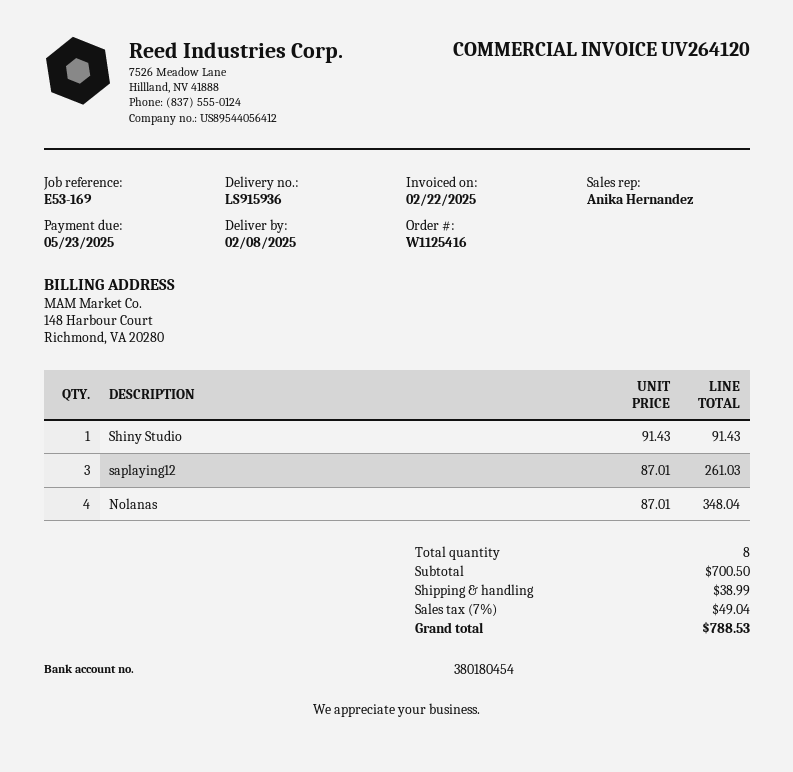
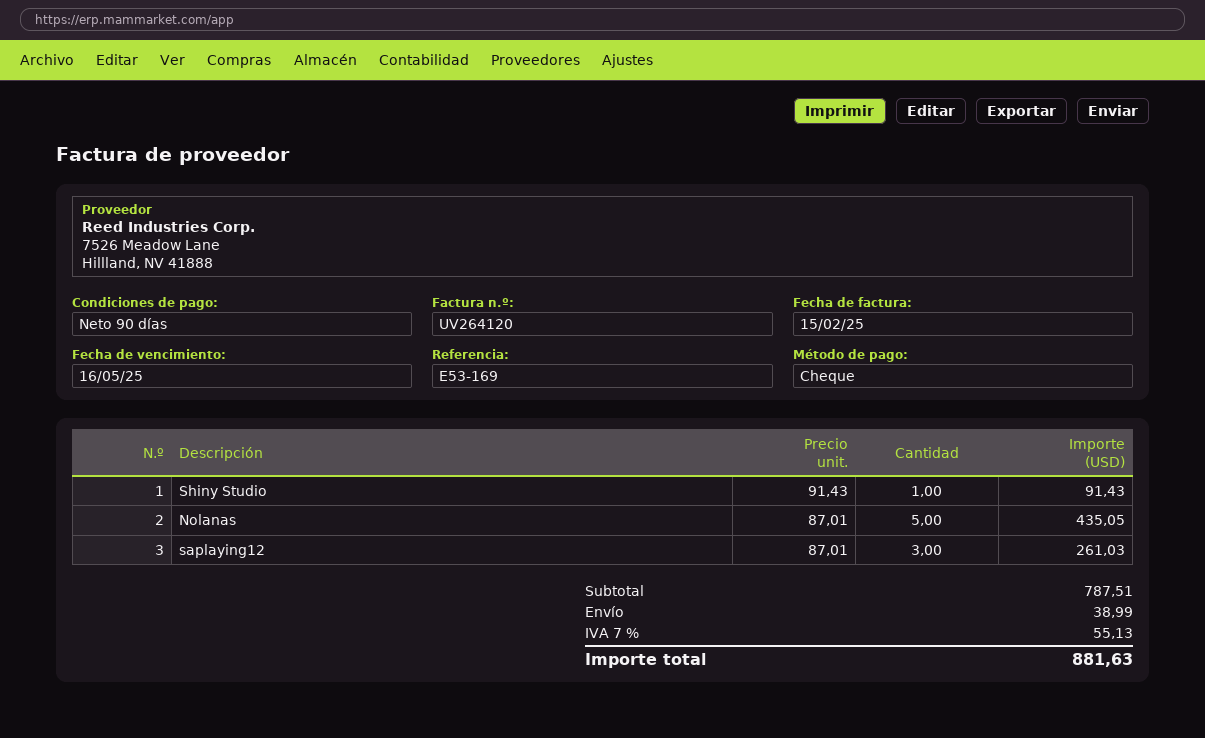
invoice date: 2025-02-22 -> 2025-02-15
due date: 2025-05-23 -> 2025-05-16
Nolanas: 4 x 87.01 = 348.04 -> 5 x 87.01 = 435.05
subtotal: 700.50 -> 787.51
tax: 7% = 49.04 -> 7% = 55.13
total: 788.53 -> 881.63

